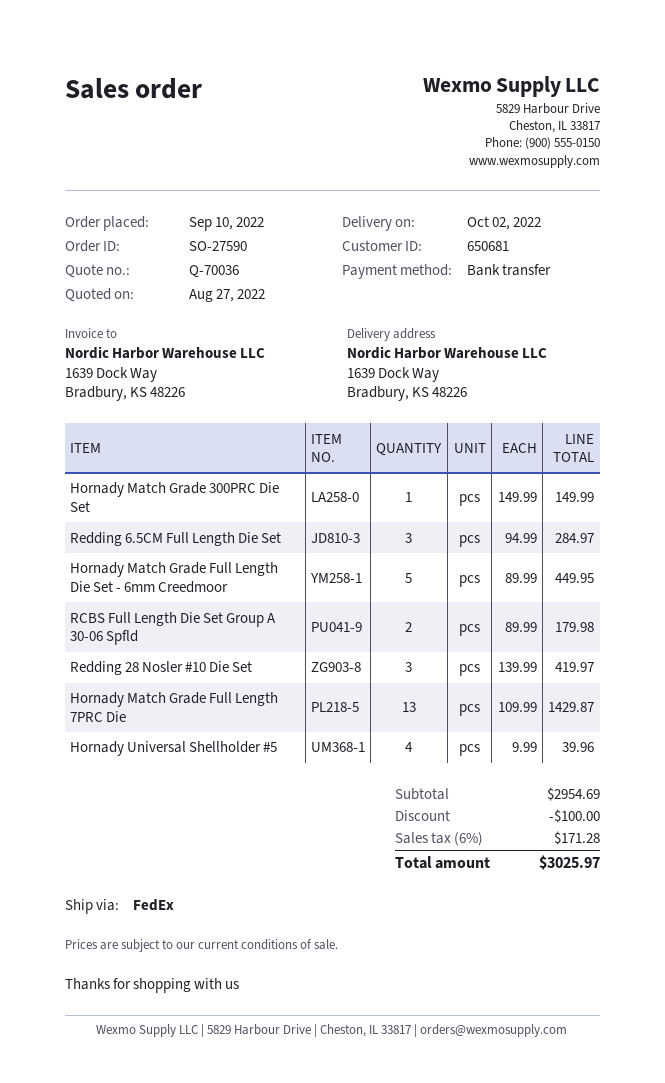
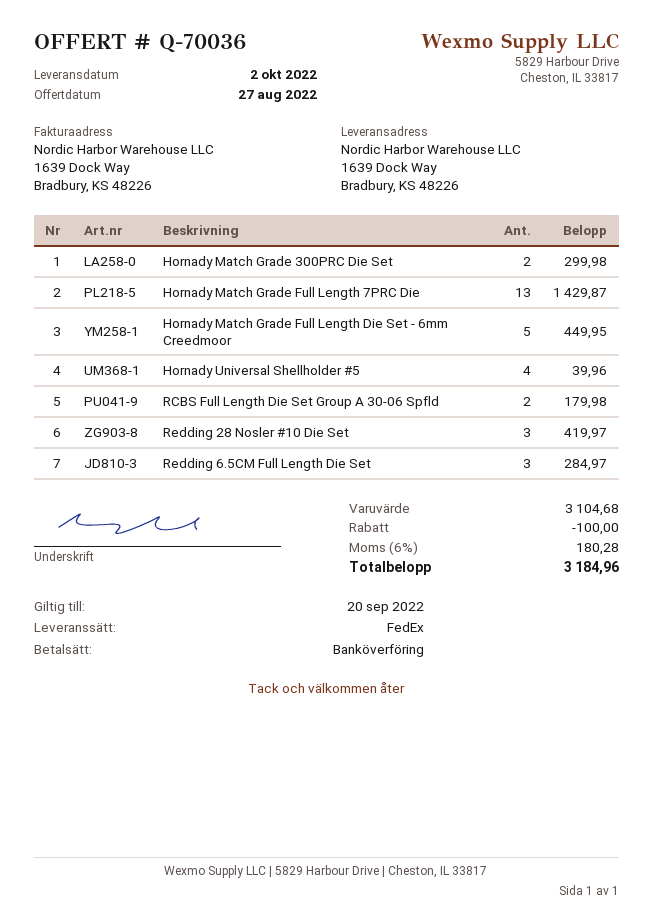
Hornady Match Grade 300PRC Die Set: 1 for 149.99 -> 2 for 299.98
subtotal: 2954.69 -> 3104.68
tax: 6% = 171.28 -> 6% = 180.28
total: 3025.97 -> 3184.96

